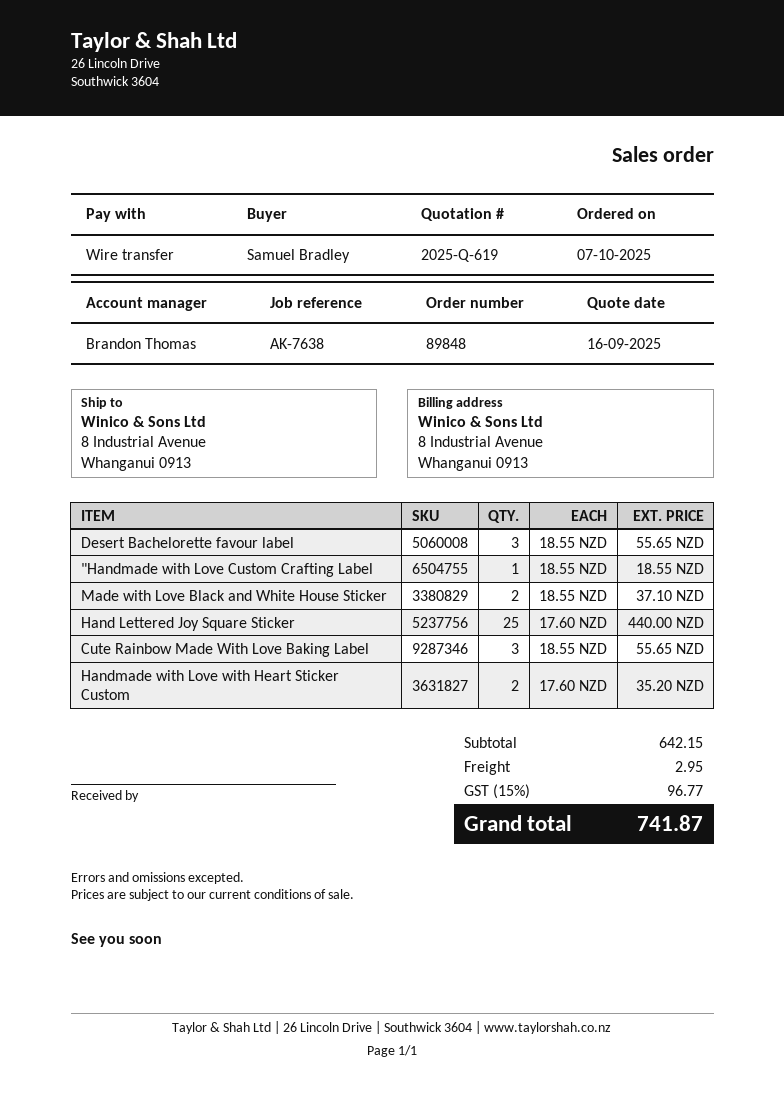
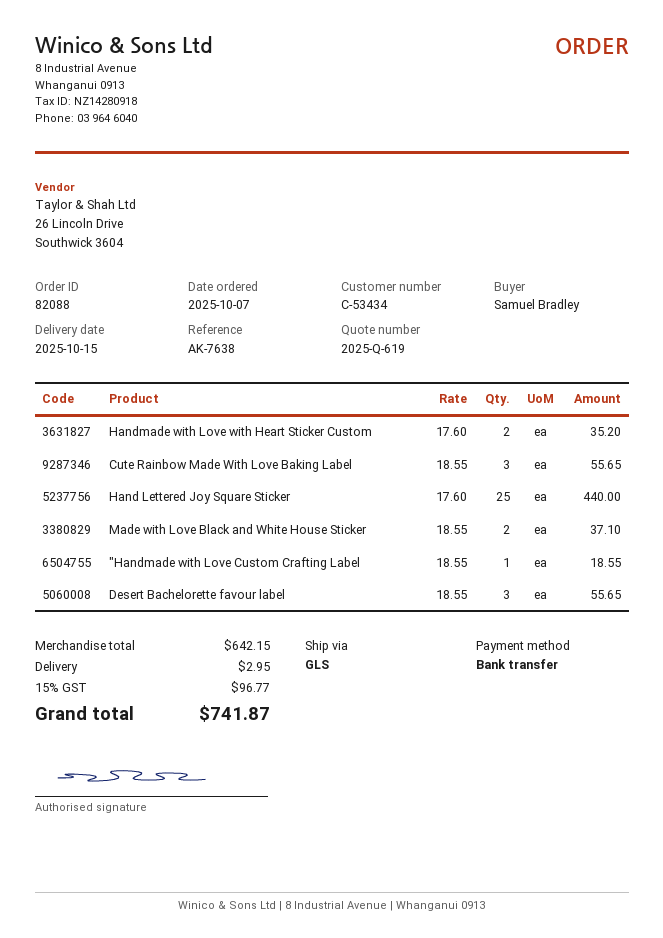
order number: 89848 -> 82088

